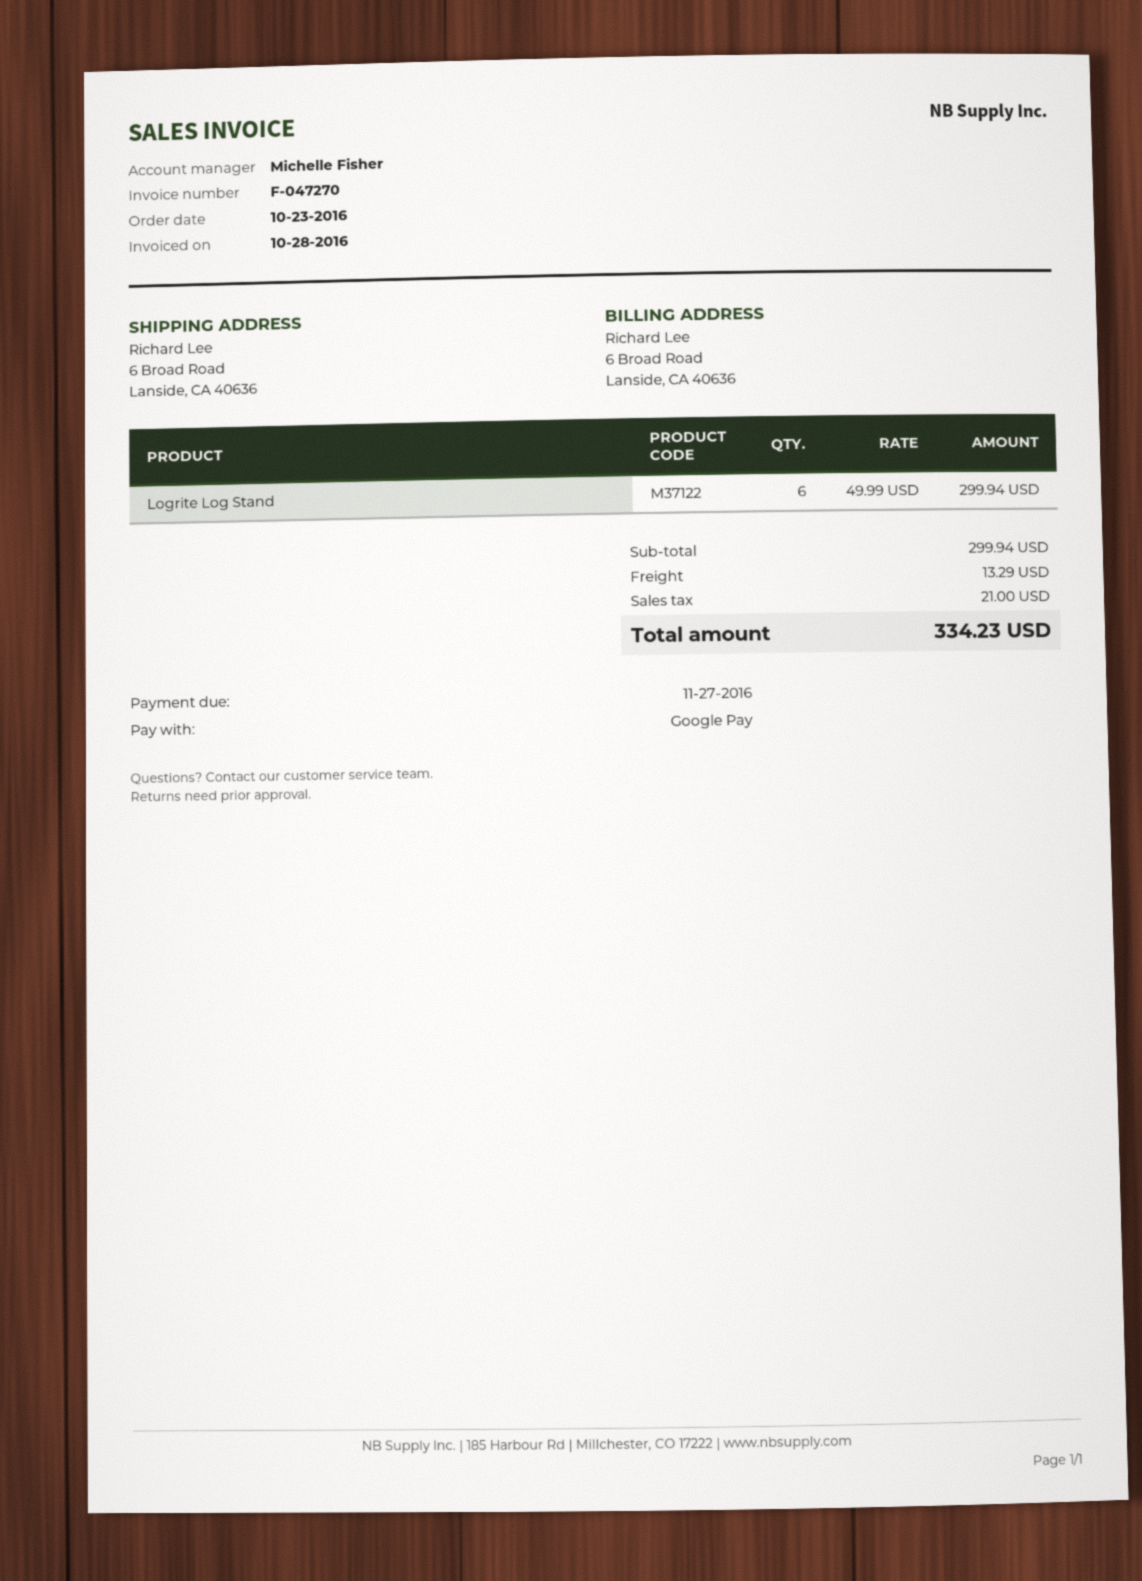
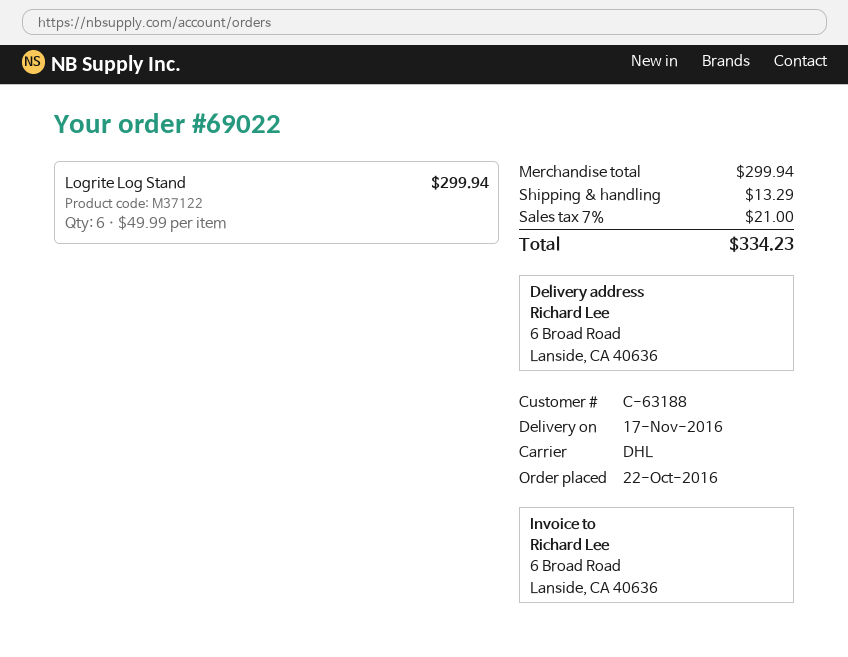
order date: 2016-10-23 -> 2016-10-22

